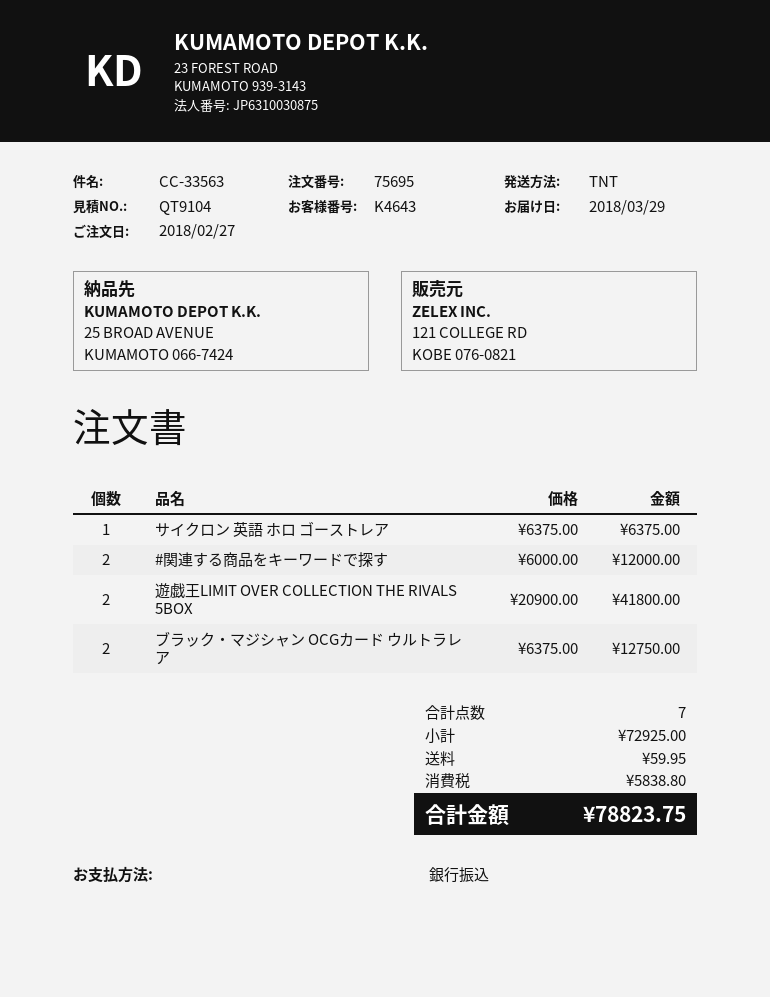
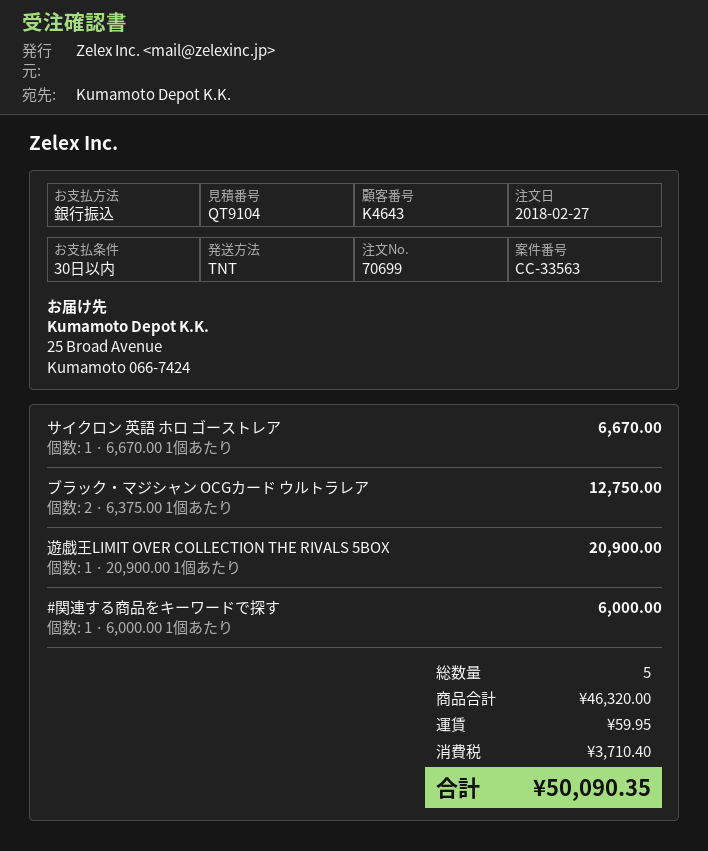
order number: 75695 -> 70699
サイクロン 英語 ホロ ゴーストレア: 1 x 6375.00 = 6375.00 -> 1 x 6670.00 = 6670.00
#関連する商品をキーワードで探す: 2 x 6000.00 = 12000.00 -> 1 x 6000.00 = 6000.00
遊戯王LIMIT OVER COLLECTION THE RIVALS 5BOX: 2 x 20900.00 = 41800.00 -> 1 x 20900.00 = 20900.00
total quantity: 7 -> 5
subtotal: 72925.00 -> 46320.00
tax: 5838.80 -> 3710.40
total: 78823.75 -> 50090.35

